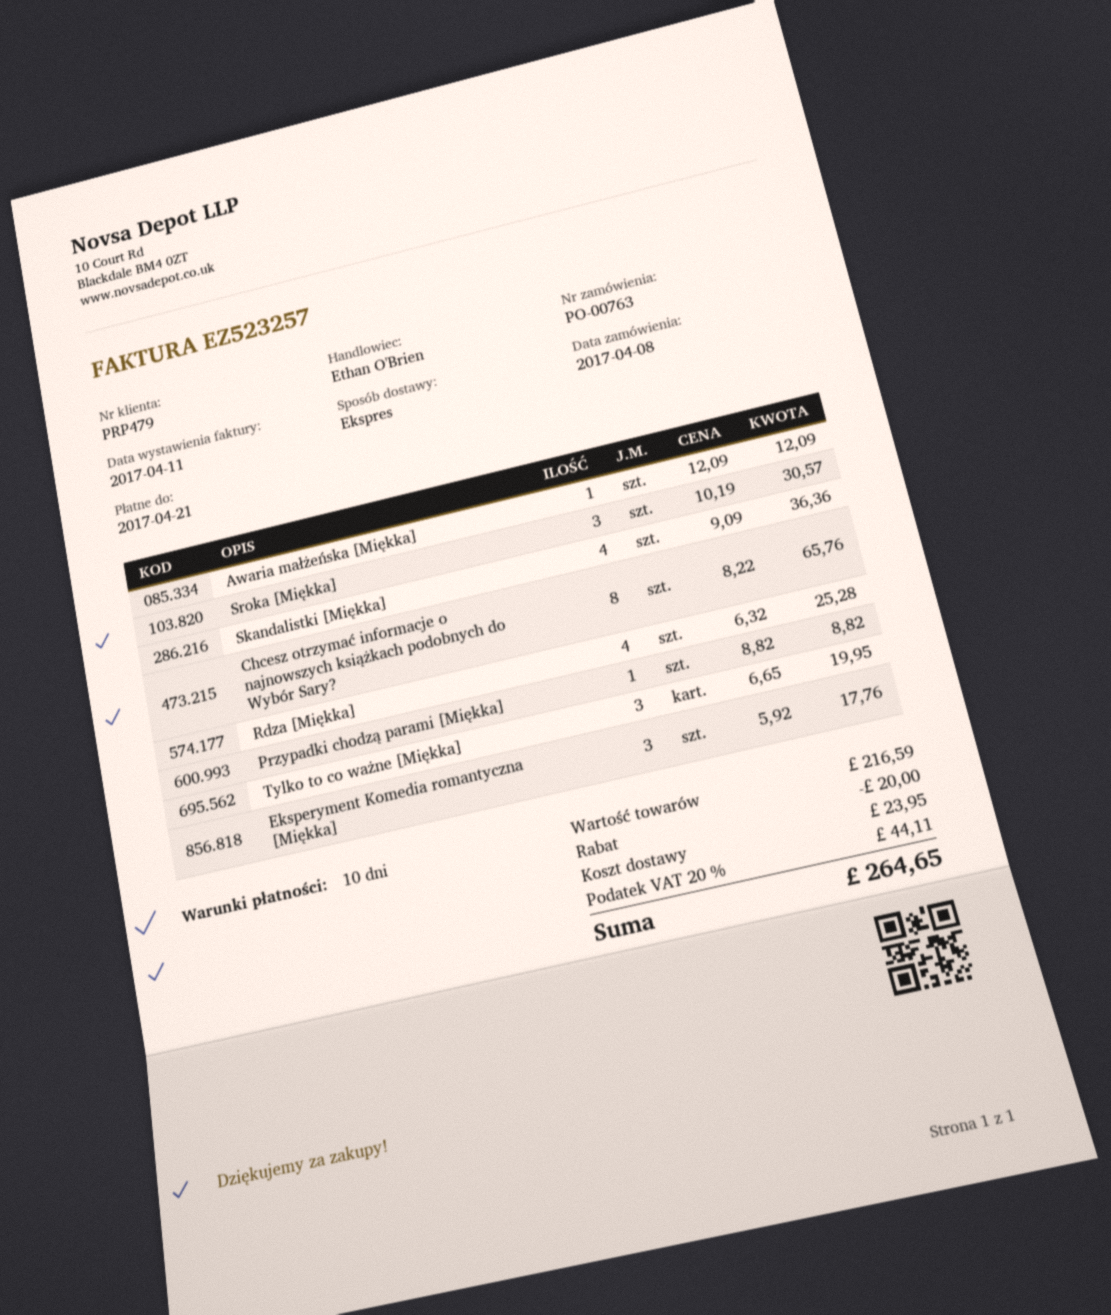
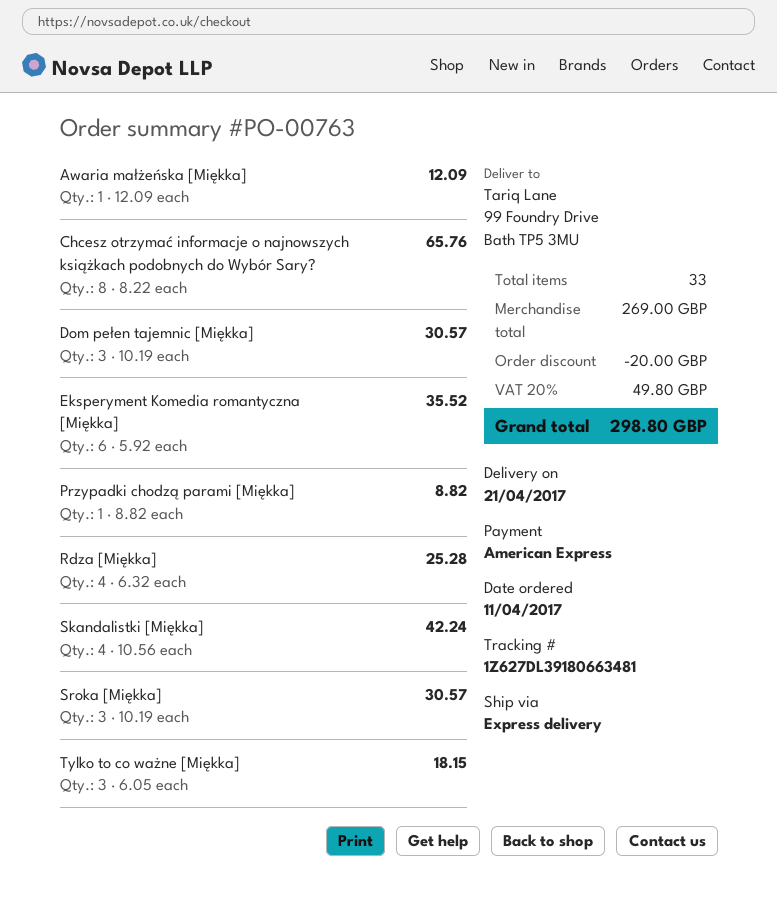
order date: 2017-04-08 -> 2017-04-11
Skandalistki [Miękka]: 4 x 9.09 = 36.36 -> 4 x 10.56 = 42.24
Tylko to co ważne [Miękka]: 3 x 6.65 = 19.95 -> 3 x 6.05 = 18.15
Eksperyment Komedia romantyczna [Miękka]: 3 x 5.92 = 17.76 -> 6 x 5.92 = 35.52
Dom pełen tajemnic [Miękka]: none -> 3 x 10.19 = 30.57
subtotal: 216.59 -> 269.00
shipping: 23.95 -> none
tax: 20% = 44.11 -> 20% = 49.80
total: 264.65 -> 298.80

